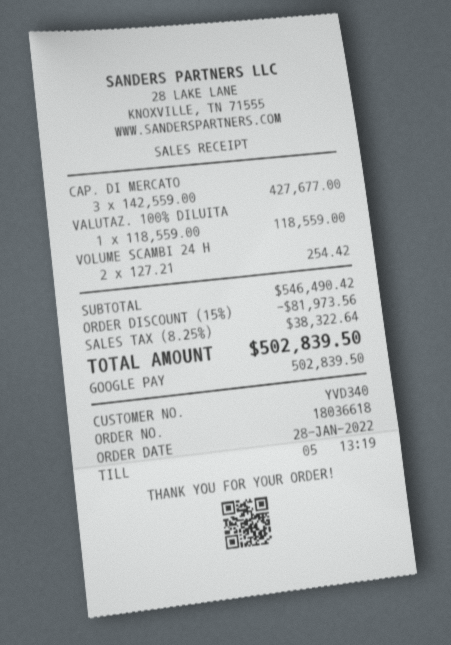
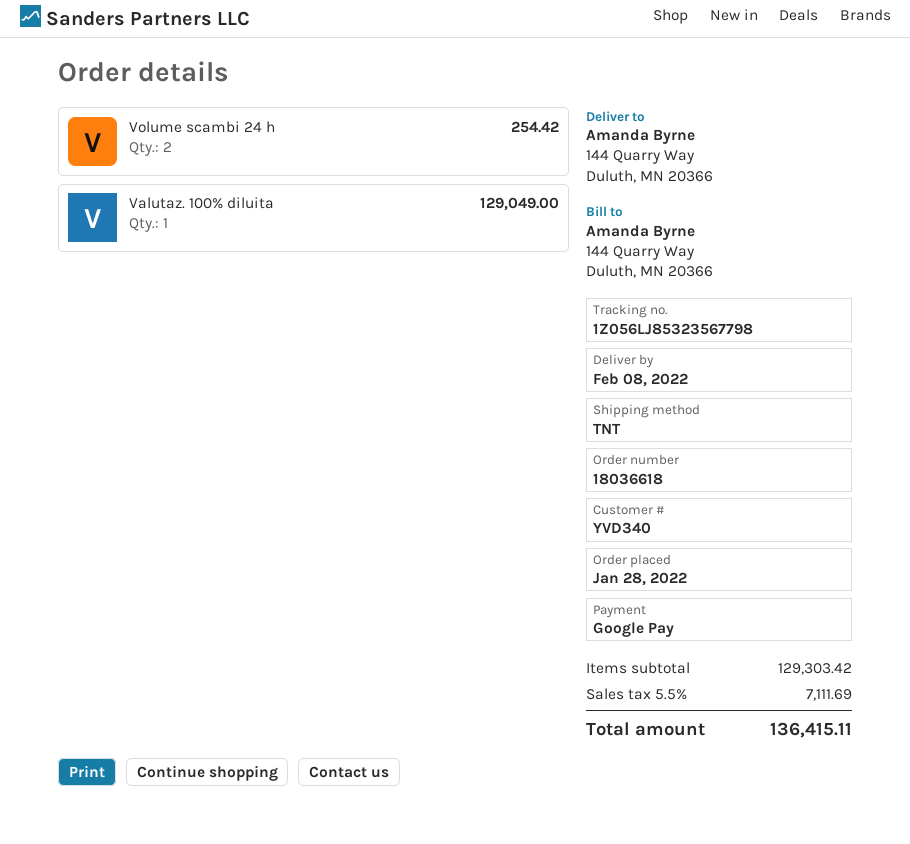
CAP. DI MERCATO: 3 for 427677.00 -> none
VALUTAZ. 100% DILUITA: 1 for 118559.00 -> 1 for 129049.00
subtotal: 546490.42 -> 129303.42
discount: 15% = 81973.56 -> none
tax: 8.25% = 38322.64 -> 5.5% = 7111.69
total: 502839.50 -> 136415.11

